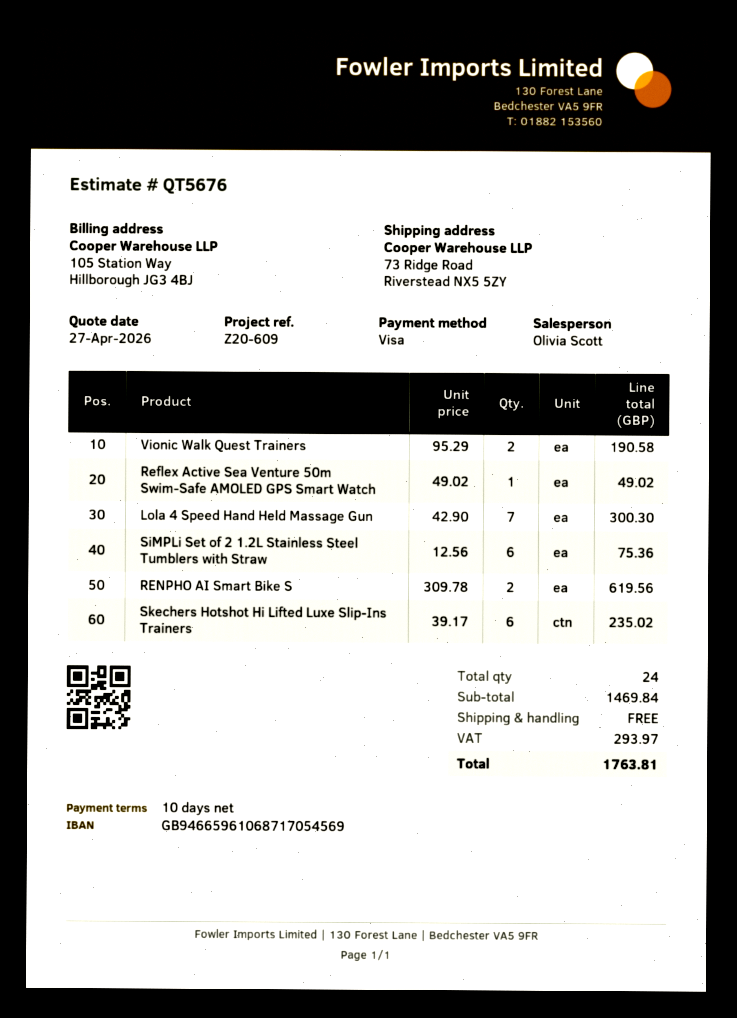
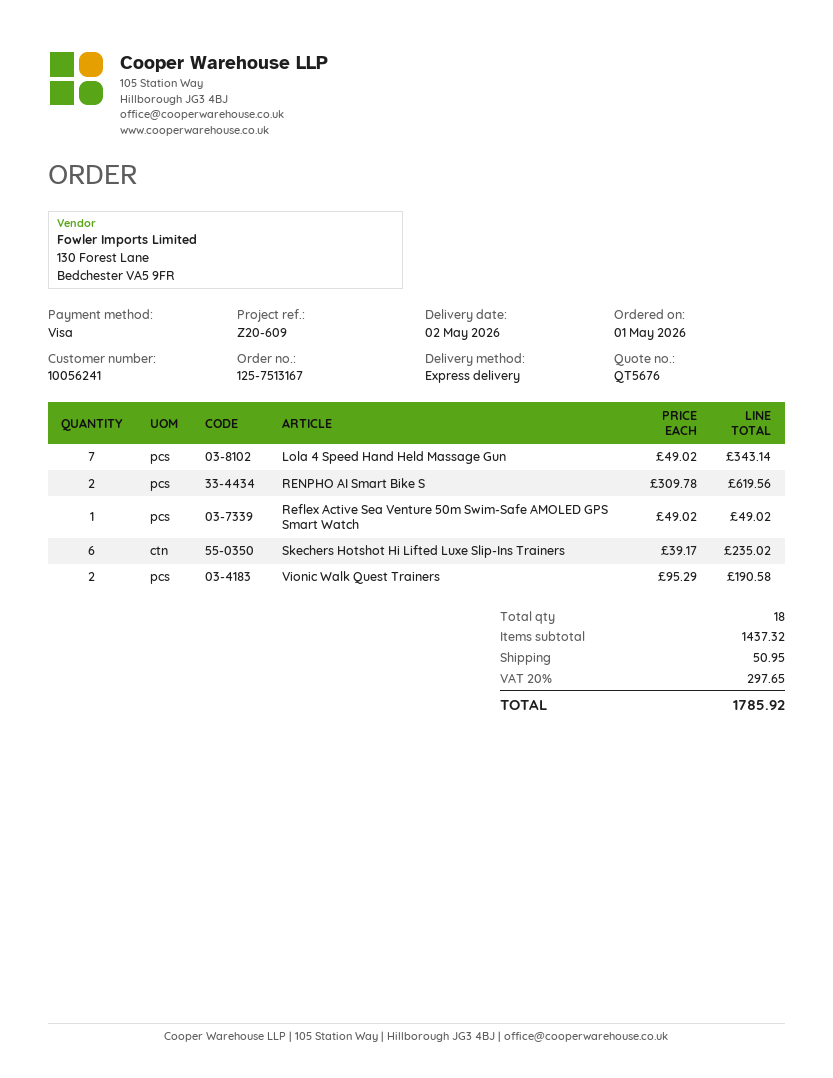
Lola 4 Speed Hand Held Massage Gun: 7 x 42.90 = 300.30 -> 7 x 49.02 = 343.14
SiMPLi Set of 2 1.2L Stainless Steel Tumblers with Straw: 6 x 12.56 = 75.36 -> none
total quantity: 24 -> 18
subtotal: 1469.84 -> 1437.32
shipping: 0.00 -> 50.95
tax: 293.97 -> 297.65
total: 1763.81 -> 1785.92

